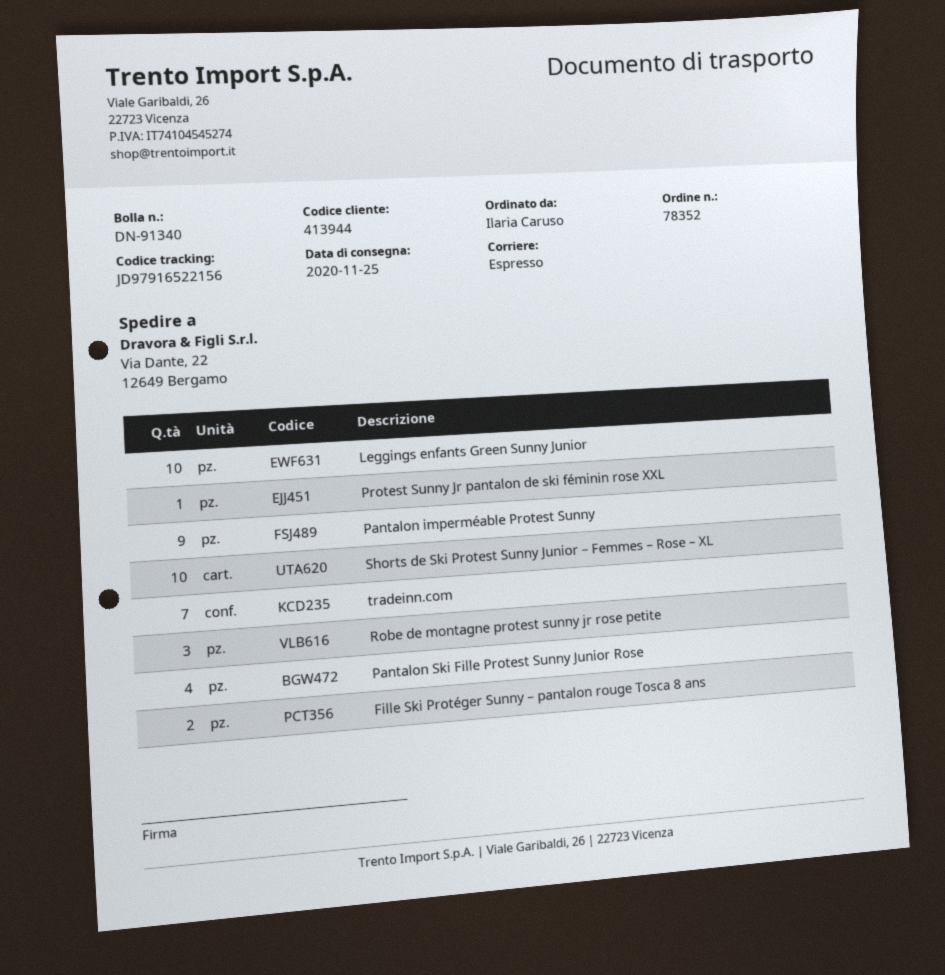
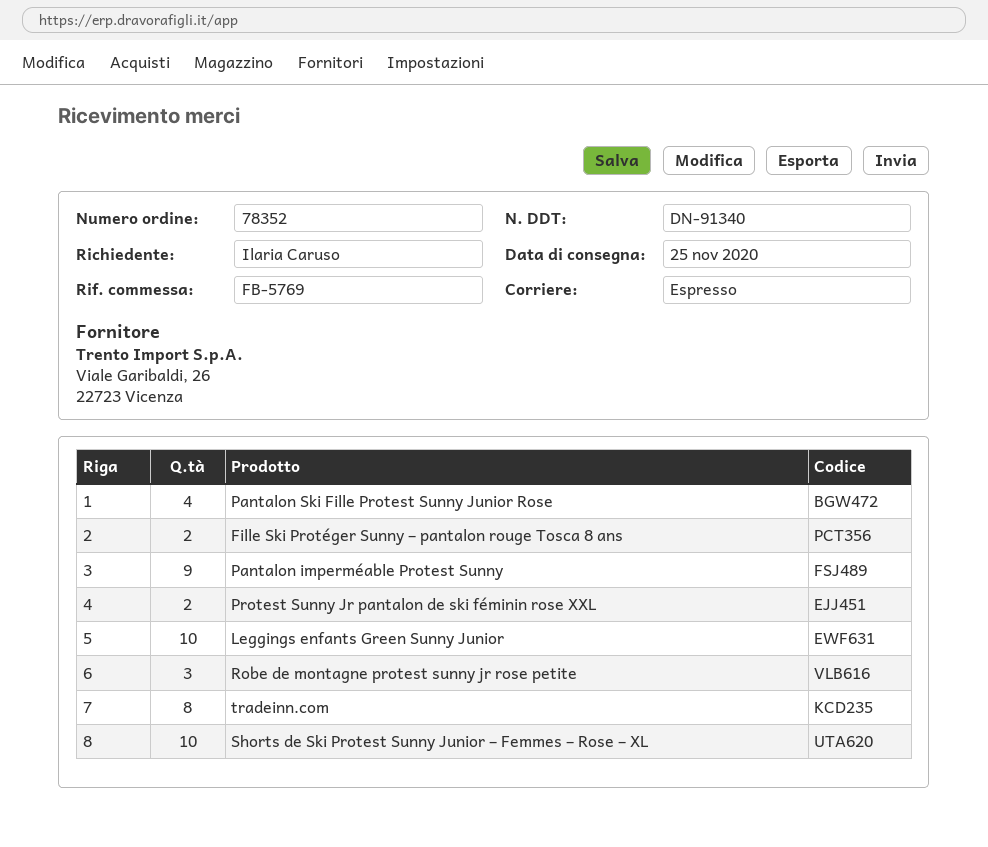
Protest Sunny Jr pantalon de ski féminin rose XXL: 1 -> 2
tradeinn.com: 7 -> 8

